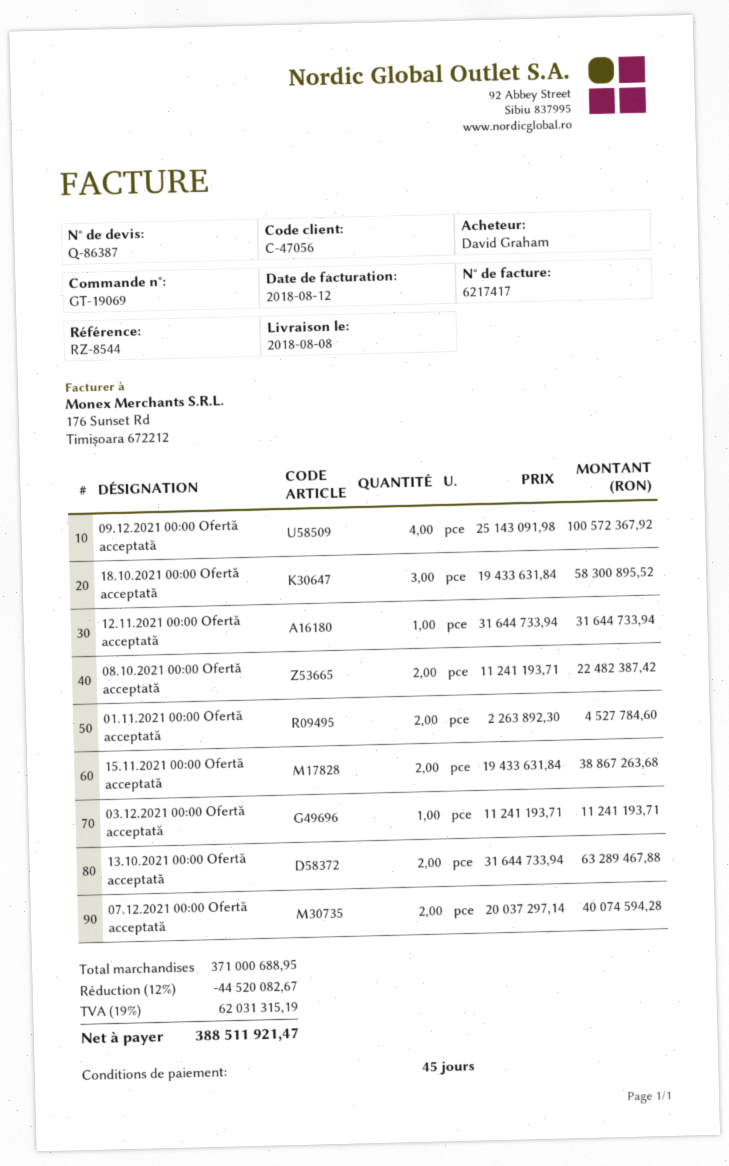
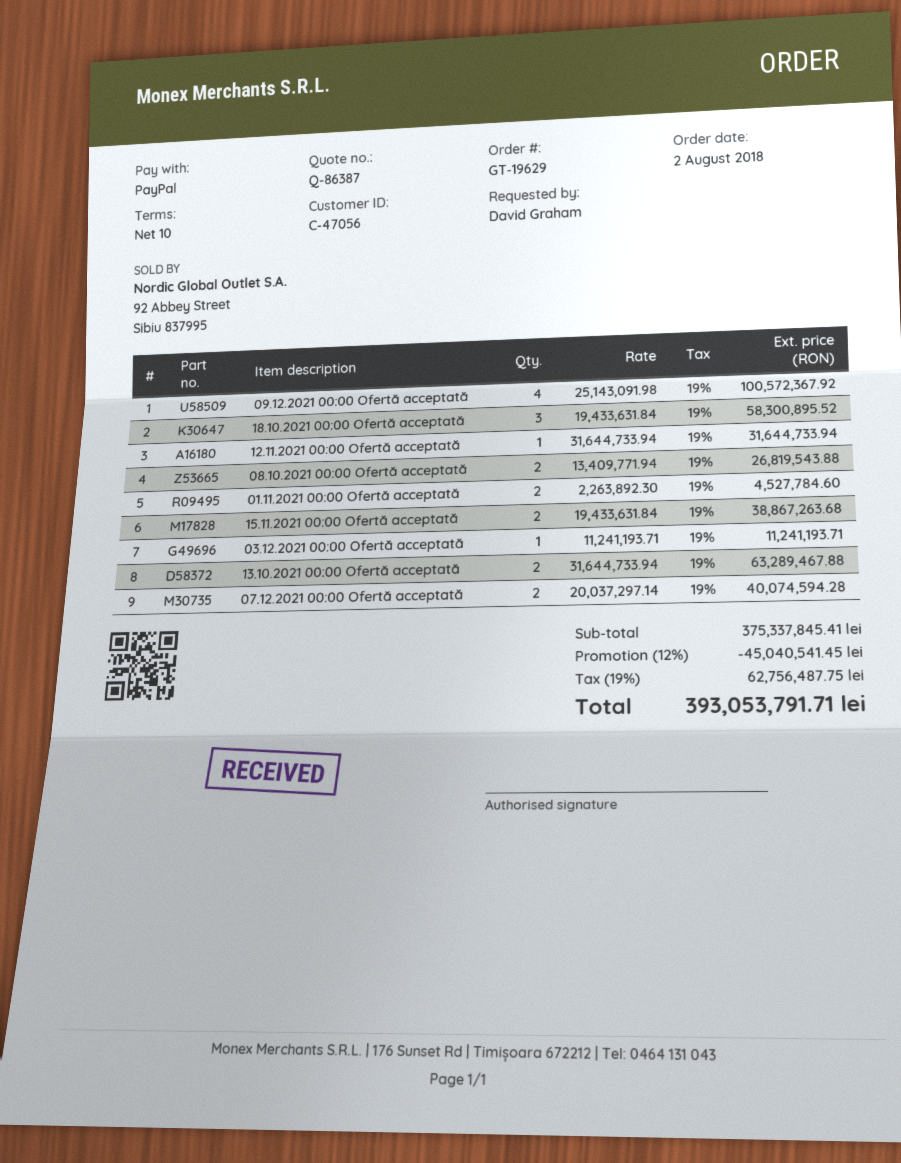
order number: GT-19069 -> GT-19629
payment terms: 45 days -> 10 days
08.10.2021 00:00 Ofertă acceptată: 2 x 11241193.71 = 22482387.42 -> 2 x 13409771.94 = 26819543.88
subtotal: 371000688.95 -> 375337845.41
discount: 12% = 44520082.67 -> 12% = 45040541.45
tax: 19% = 62031315.19 -> 19% = 62756487.75
total: 388511921.47 -> 393053791.71

